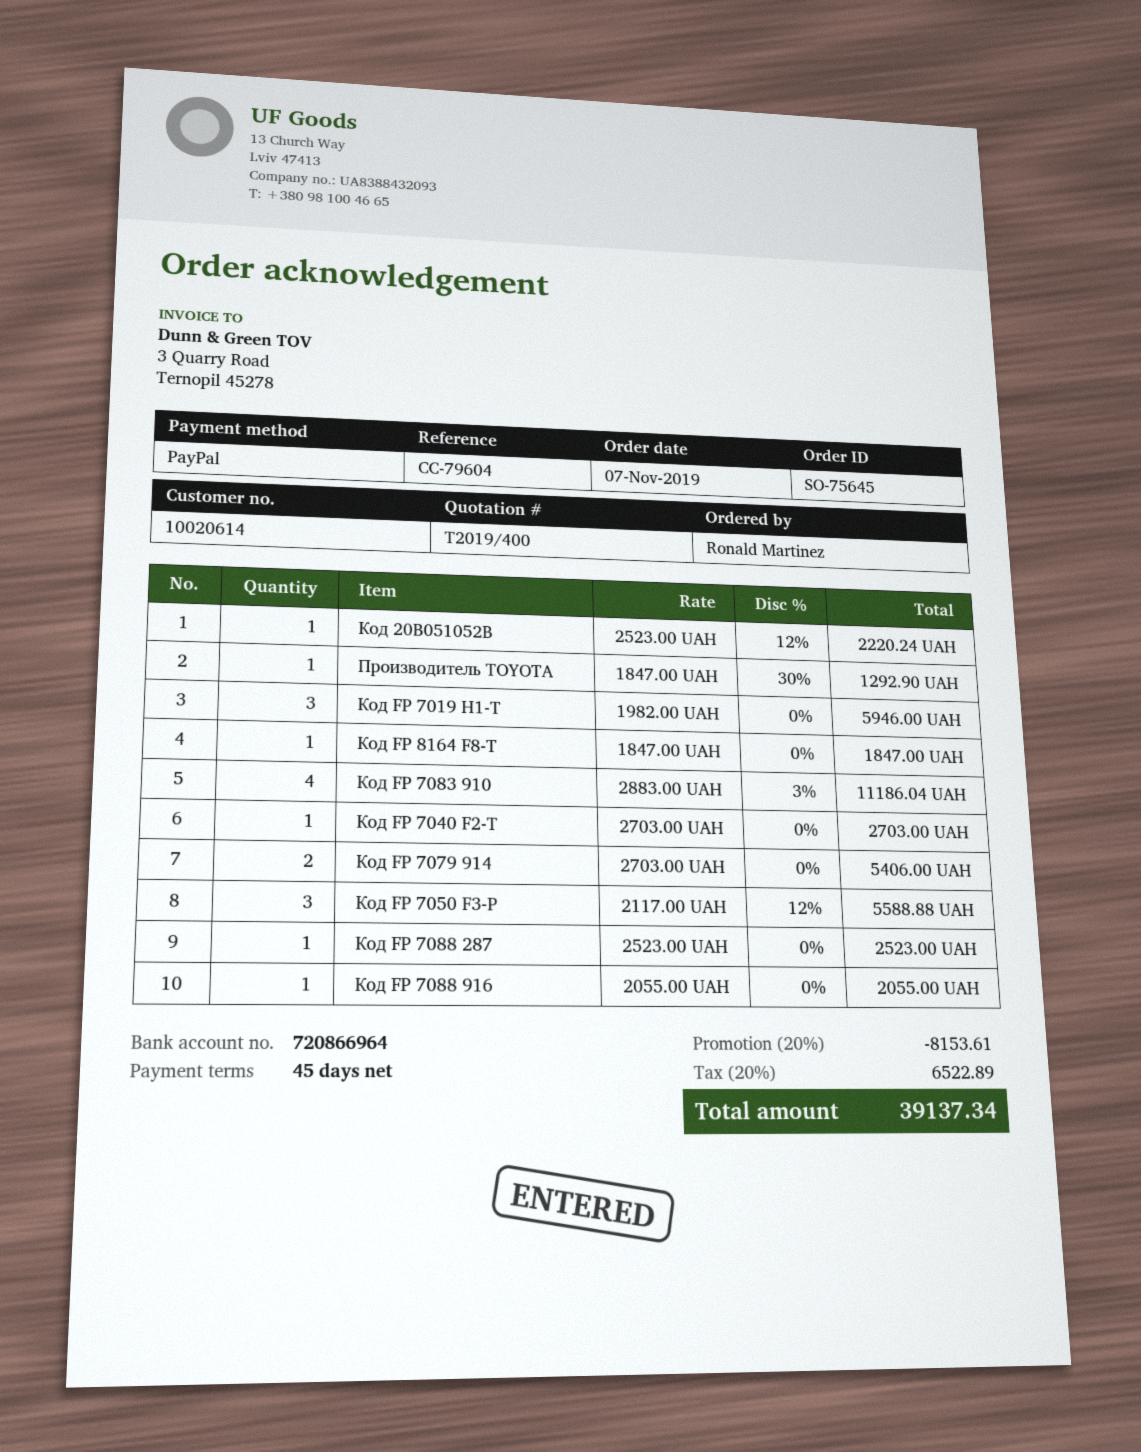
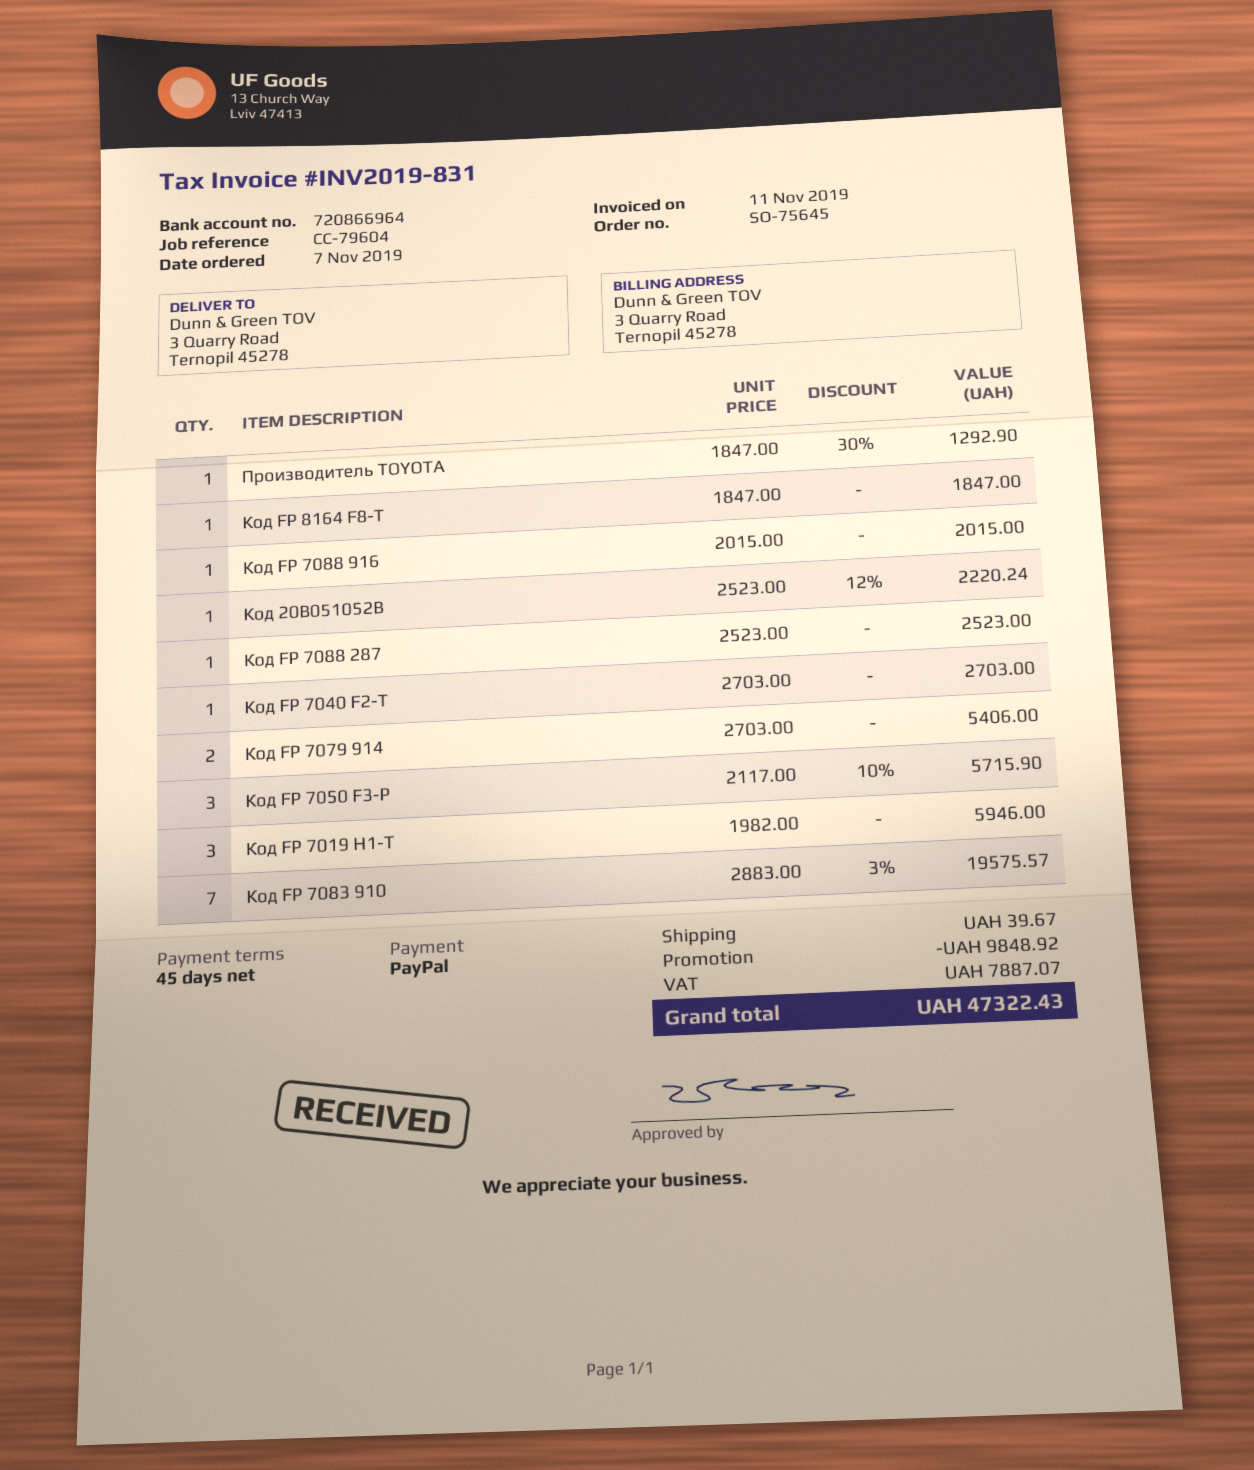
Код FP 7083 910: 4 x 2883.00 - 3% = 11186.04 -> 7 x 2883.00 - 3% = 19575.57
Код FP 7050 F3-P: 3 x 2117.00 - 12% = 5588.88 -> 3 x 2117.00 - 10% = 5715.90
Код FP 7088 916: 1 x 2055.00 = 2055.00 -> 1 x 2015.00 = 2015.00
discount: 8153.61 -> 9848.92
shipping: none -> 39.67
tax: 6522.89 -> 7887.07
total: 39137.34 -> 47322.43

